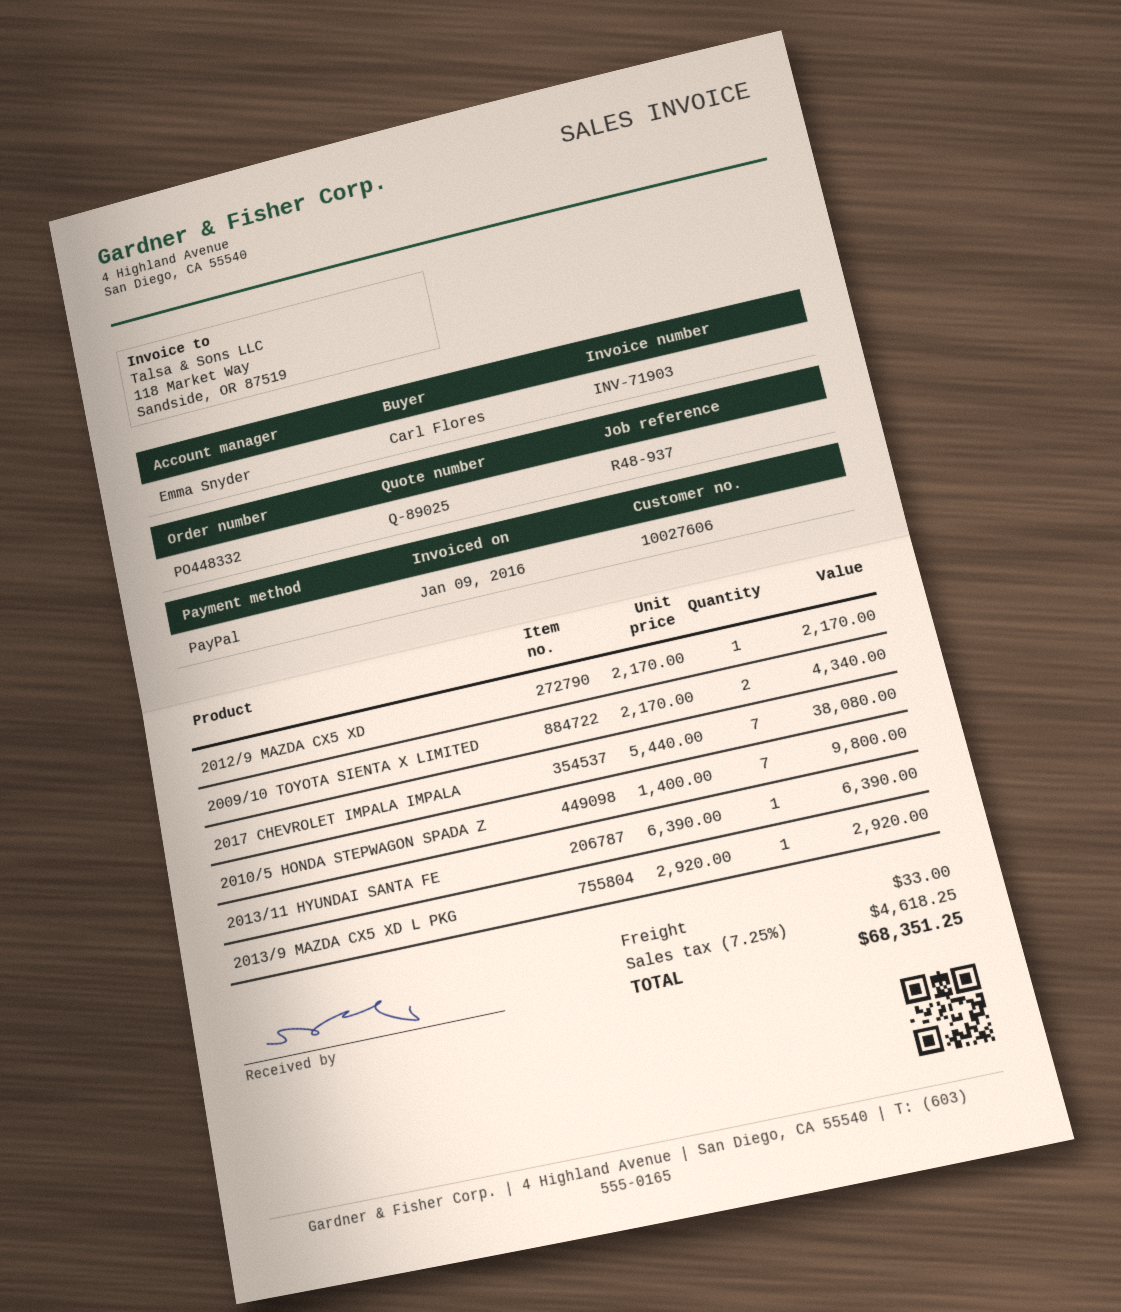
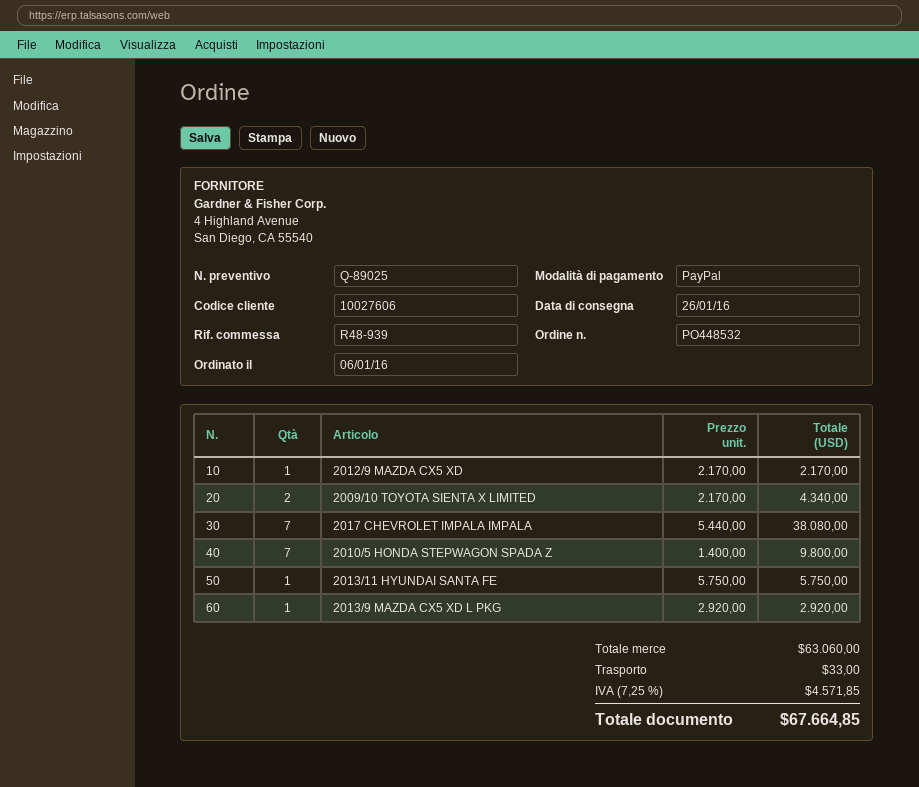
order number: PO448332 -> PO448532
reference: R48-937 -> R48-939
2013/11 HYUNDAI SANTA FE: 1 x 6390.00 = 6390.00 -> 1 x 5750.00 = 5750.00
tax: 7.25% = 4618.25 -> 7.25% = 4571.85
total: 68351.25 -> 67664.85

